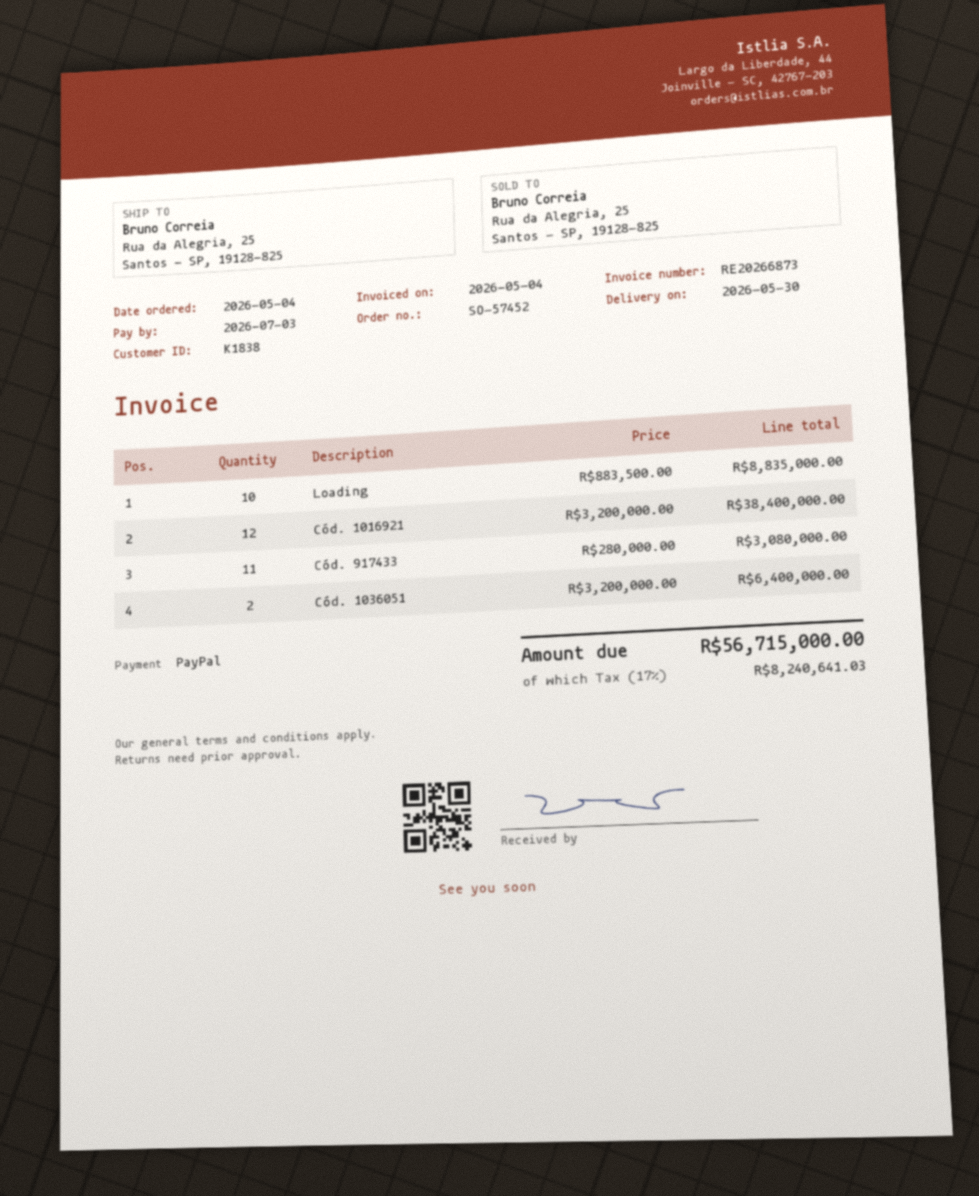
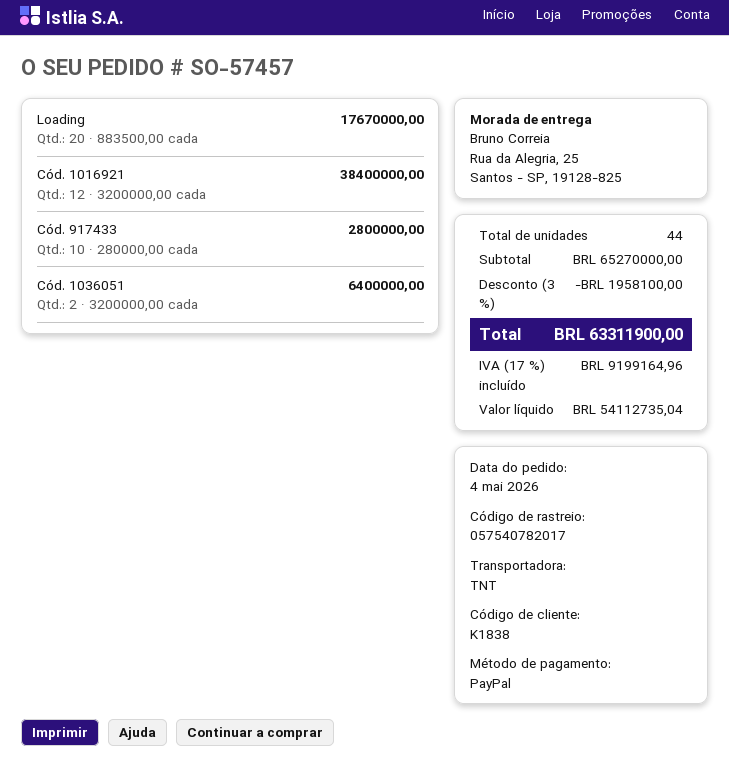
order number: SO-57452 -> SO-57457
Loading: 10 x 883500.00 = 8835000.00 -> 20 x 883500.00 = 17670000.00
Cód. 917433: 11 x 280000.00 = 3080000.00 -> 10 x 280000.00 = 2800000.00
discount: none -> 3% = 1958100.00
tax: 17% = 8240641.03 -> 17% = 9199164.96
total: 56715000.00 -> 63311900.00

